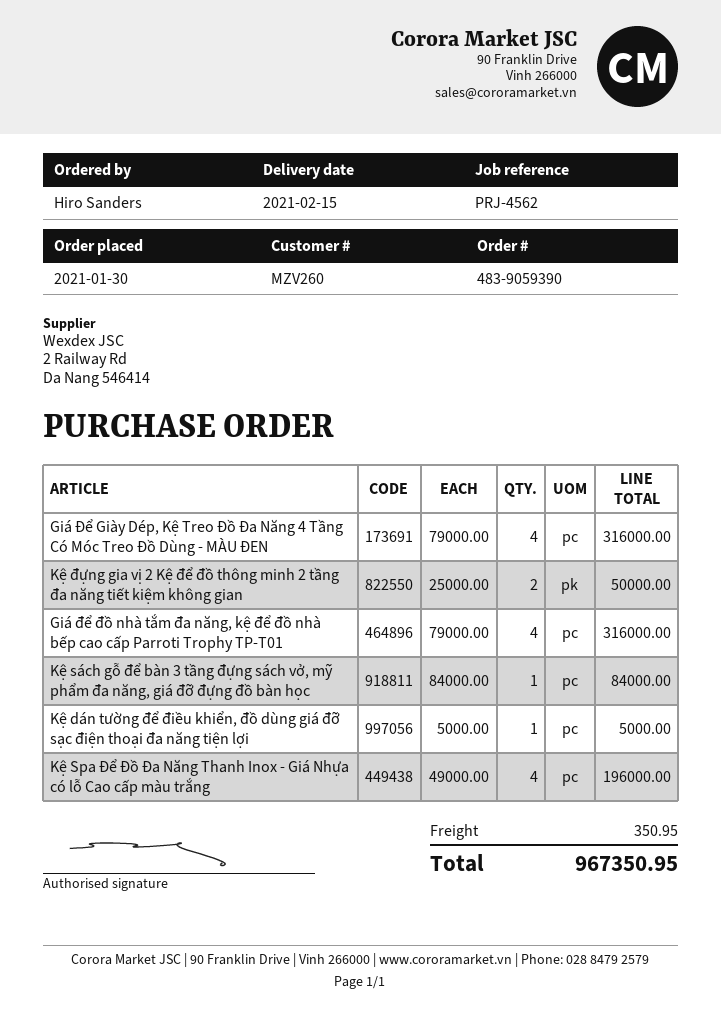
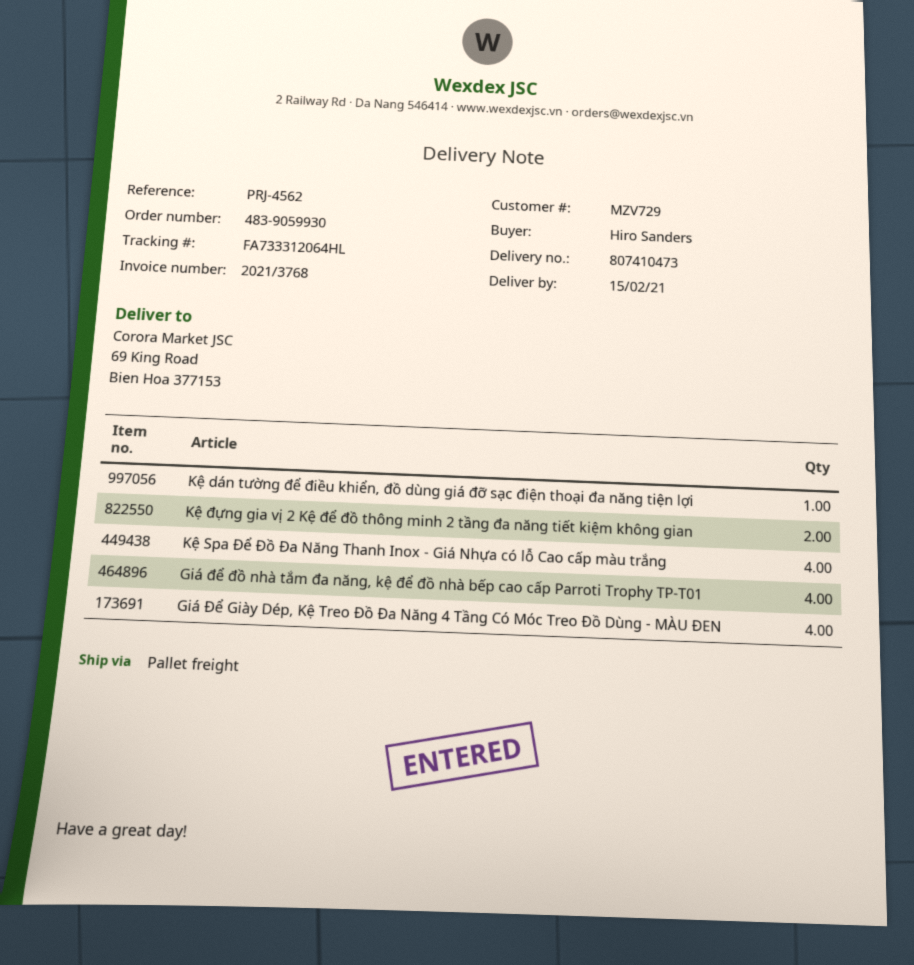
order number: 483-9059390 -> 483-9059930
customer number: MZV260 -> MZV729
Kệ sách gỗ để bàn 3 tầng đựng sách vở, mỹ phẩm đa năng, giá đỡ đựng đồ bàn học: 1 -> none

